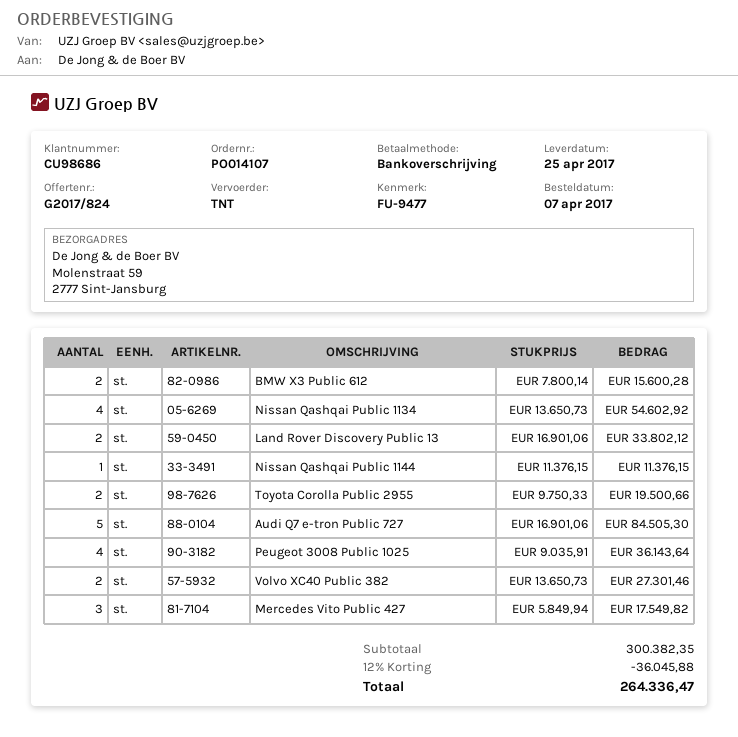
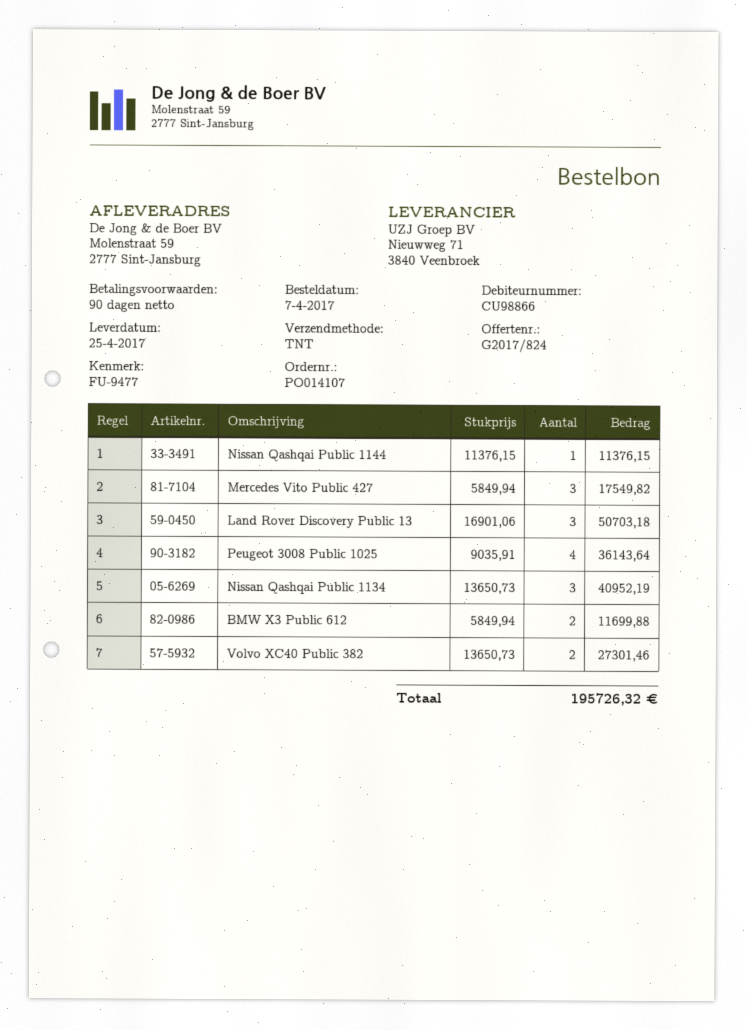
customer number: CU98686 -> CU98866
BMW X3 Public 612: 2 x 7800.14 = 15600.28 -> 2 x 5849.94 = 11699.88
Nissan Qashqai Public 1134: 4 x 13650.73 = 54602.92 -> 3 x 13650.73 = 40952.19
Land Rover Discovery Public 13: 2 x 16901.06 = 33802.12 -> 3 x 16901.06 = 50703.18
Toyota Corolla Public 2955: 2 x 9750.33 = 19500.66 -> none
Audi Q7 e-tron Public 727: 5 x 16901.06 = 84505.30 -> none
discount: 12% = 36045.88 -> none
total: 264336.47 -> 195726.32

